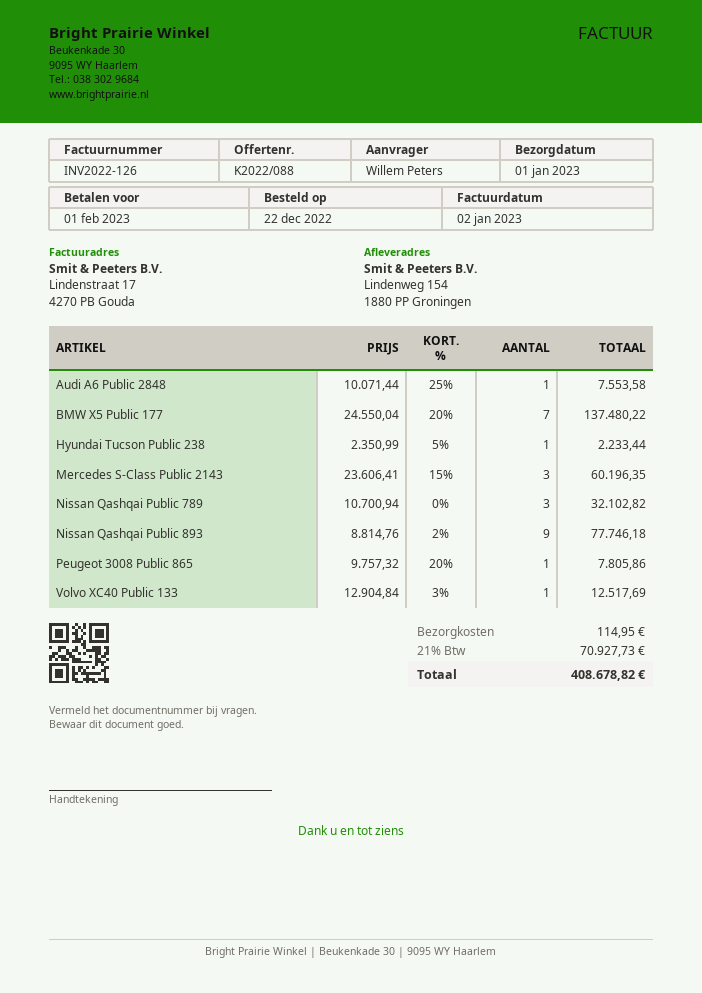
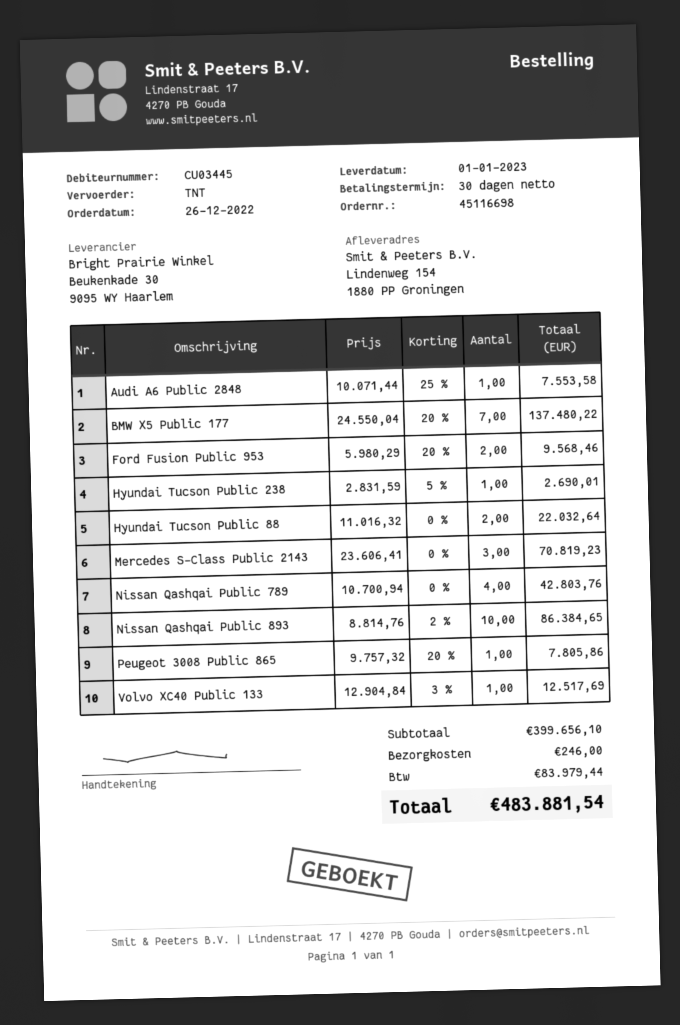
order date: 2022-12-22 -> 2022-12-26
Hyundai Tucson Public 238: 1 x 2350.99 - 5% = 2233.44 -> 1 x 2831.59 - 5% = 2690.01
Mercedes S-Class Public 2143: 3 x 23606.41 - 15% = 60196.35 -> 3 x 23606.41 = 70819.23
Nissan Qashqai Public 789: 3 x 10700.94 = 32102.82 -> 4 x 10700.94 = 42803.76
Nissan Qashqai Public 893: 9 x 8814.76 - 2% = 77746.18 -> 10 x 8814.76 - 2% = 86384.65
Ford Fusion Public 953: none -> 2 x 5980.29 - 20% = 9568.46
Hyundai Tucson Public 88: none -> 2 x 11016.32 = 22032.64
shipping: 114.95 -> 246.00
tax: 70927.73 -> 83979.44
total: 408678.82 -> 483881.54

